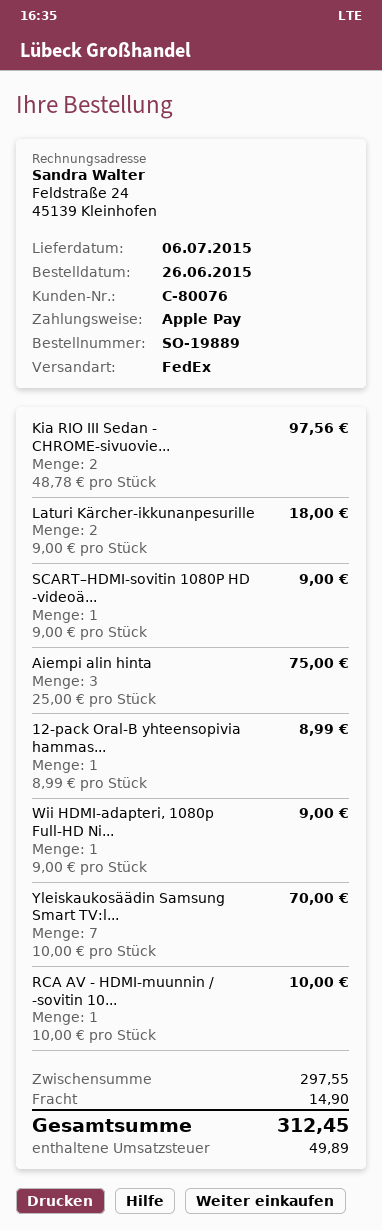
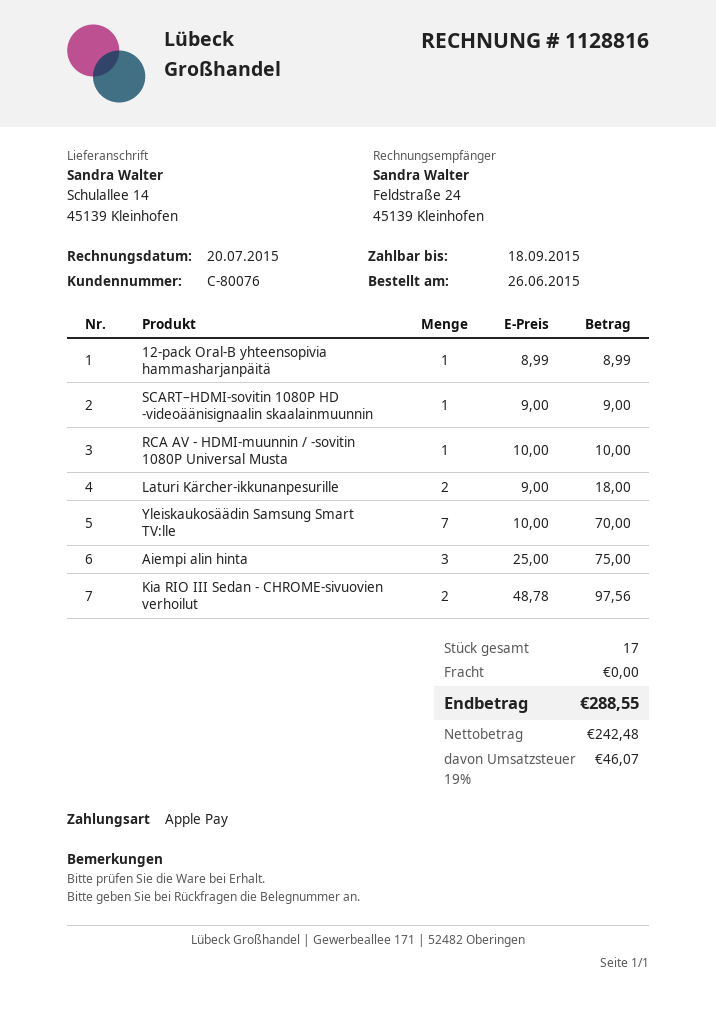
Wii HDMI-adapteri, 1080p Full-HD Ni...: 1 x 9.00 = 9.00 -> none
shipping: 14.90 -> 0.00
tax: 49.89 -> 46.07
total: 312.45 -> 288.55

